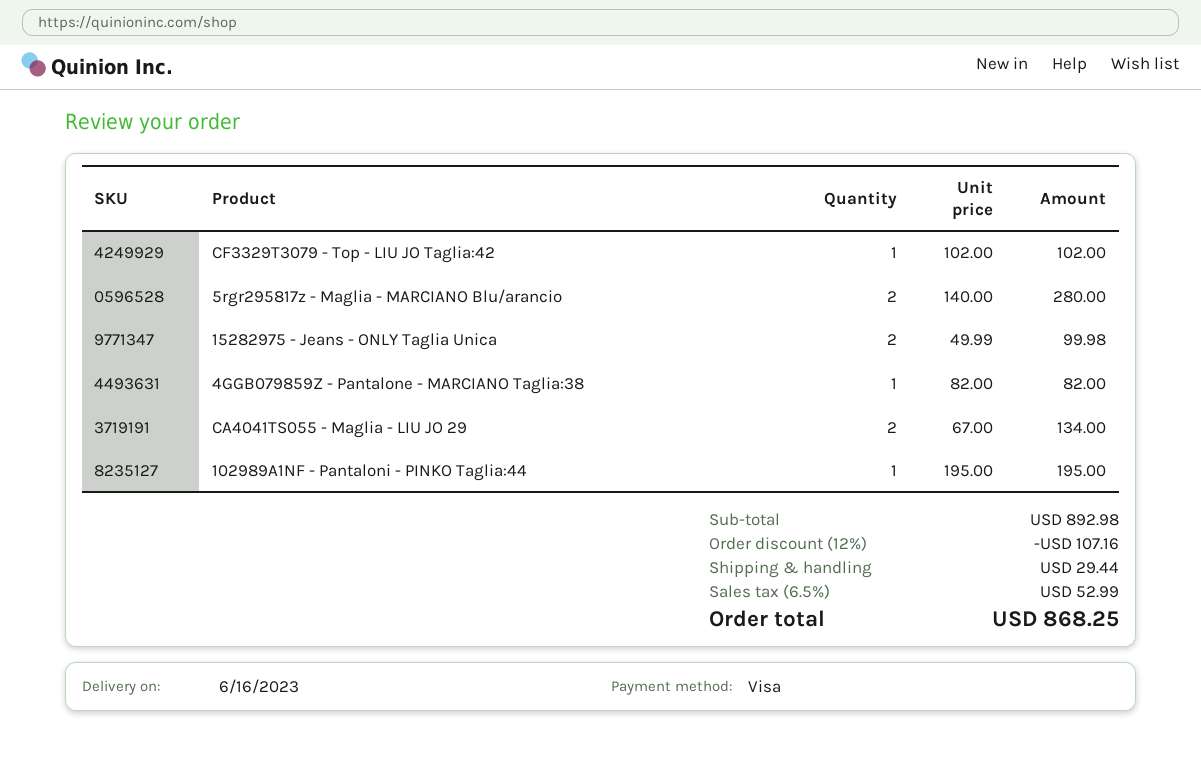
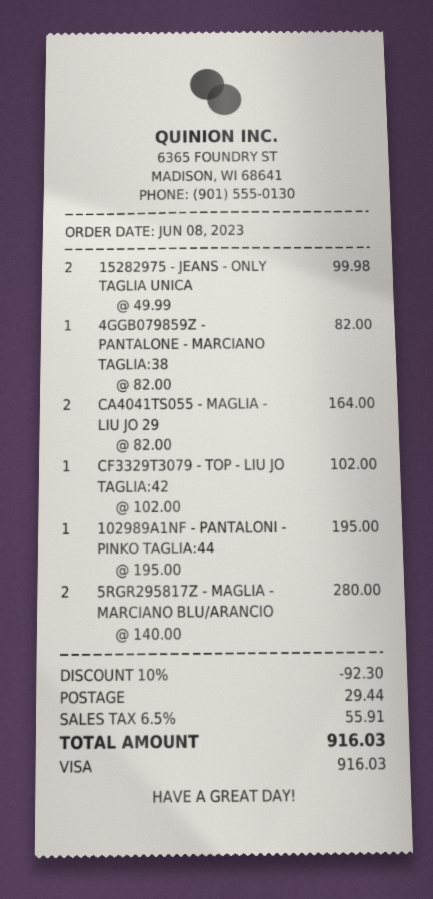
CA4041TS055 - Maglia - LIU JO 29: 2 x 67.00 = 134.00 -> 2 x 82.00 = 164.00
discount: 12% = 107.16 -> 10% = 92.30
tax: 6.5% = 52.99 -> 6.5% = 55.91
total: 868.25 -> 916.03

